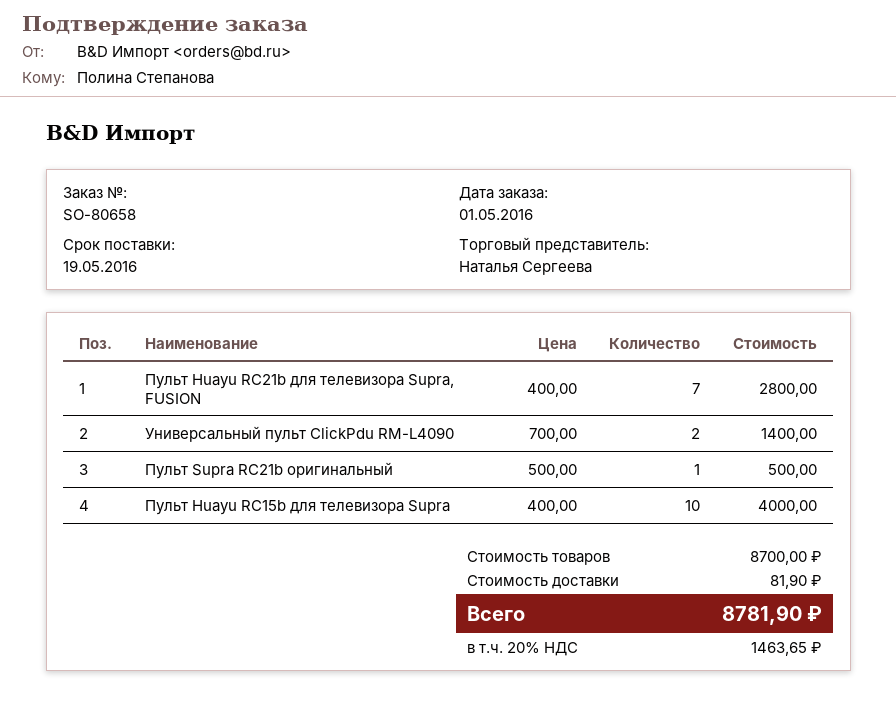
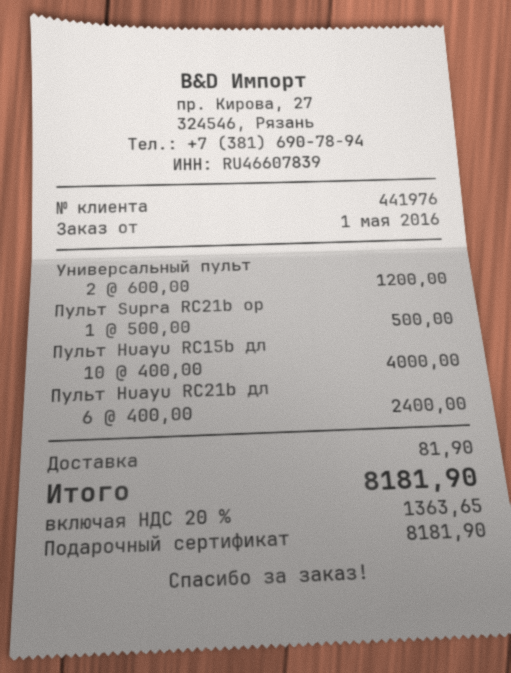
Пульт Huayu RC21b для телевизора Supra, FUSION: 7 x 400.00 = 2800.00 -> 6 x 400.00 = 2400.00
Универсальный пульт ClickPdu RM-L4090: 2 x 700.00 = 1400.00 -> 2 x 600.00 = 1200.00
tax: 20% = 1463.65 -> 20% = 1363.65
total: 8781.90 -> 8181.90

